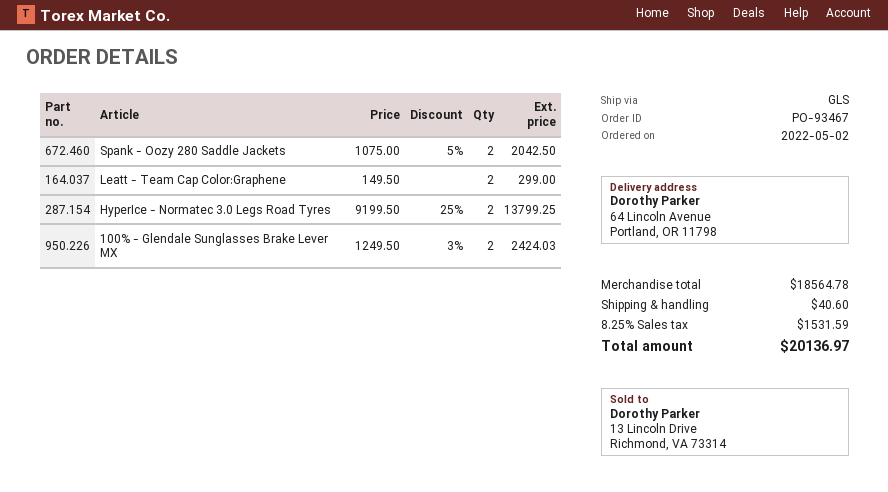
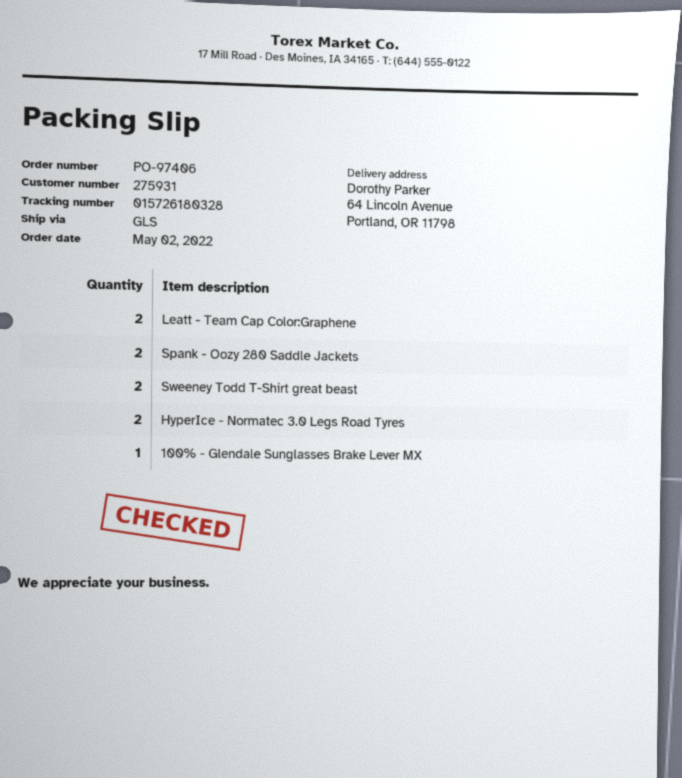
order number: PO-93467 -> PO-97406
100% - Glendale Sunglasses Brake Lever MX: 2 -> 1
Sweeney Todd T-Shirt great beast: none -> 2

